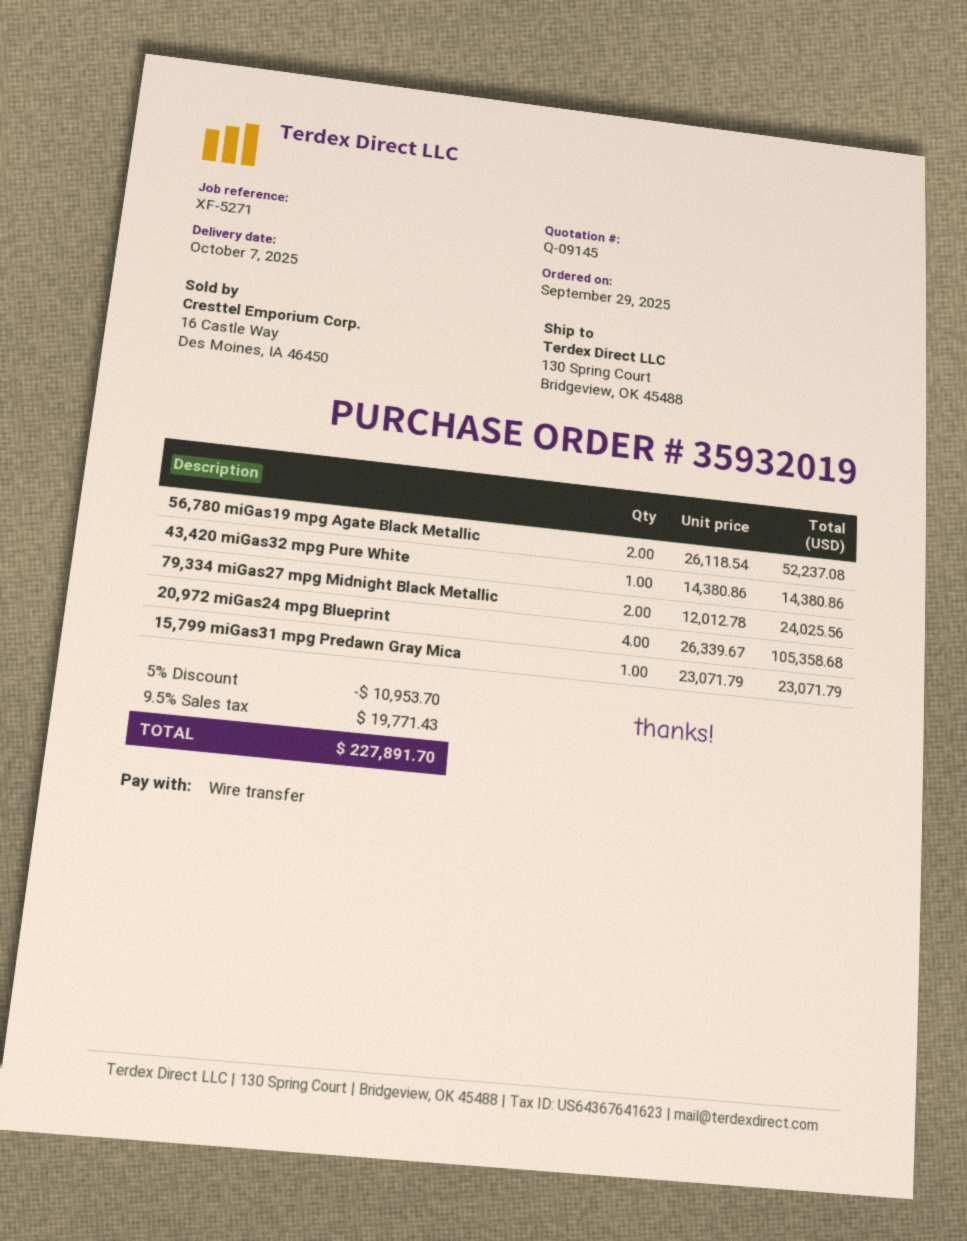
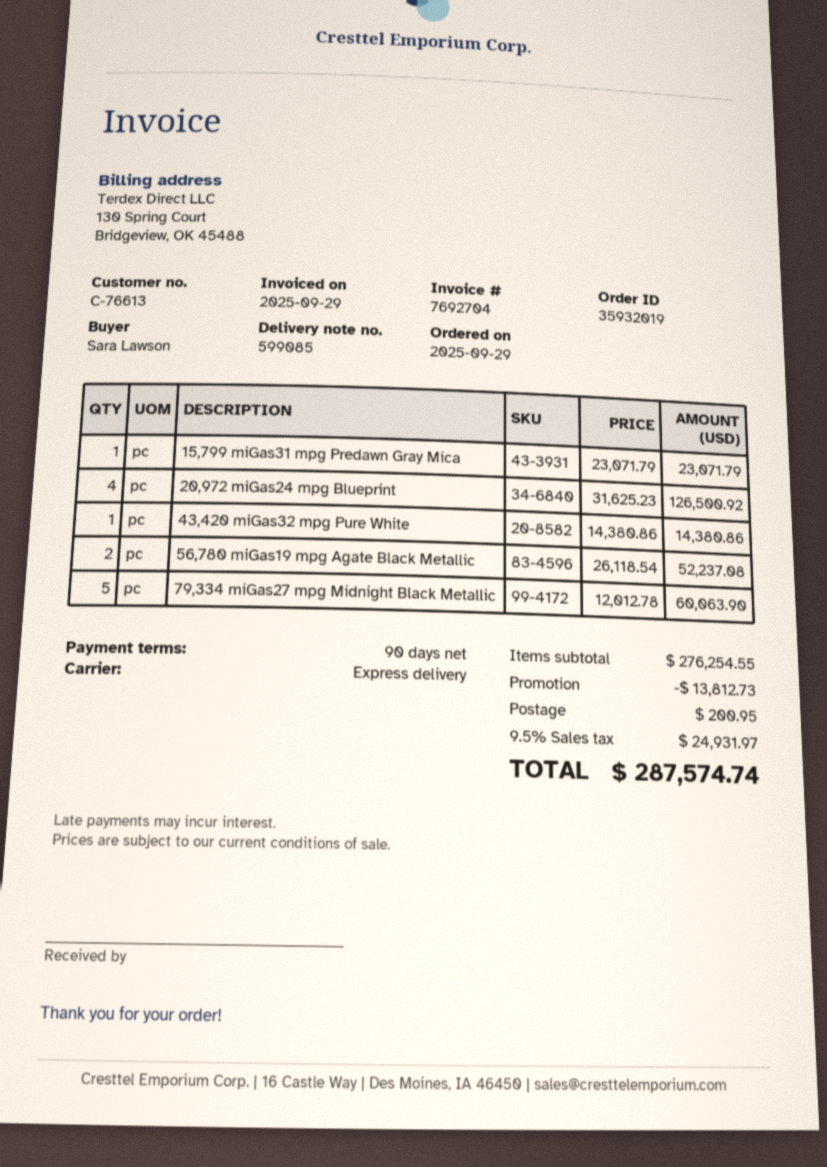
79,334 miGas27 mpg Midnight Black Metallic: 2 x 12012.78 = 24025.56 -> 5 x 12012.78 = 60063.90
20,972 miGas24 mpg Blueprint: 4 x 26339.67 = 105358.68 -> 4 x 31625.23 = 126500.92
discount: 10953.70 -> 13812.73
shipping: none -> 200.95
tax: 9.5% = 19771.43 -> 9.5% = 24931.97
total: 227891.70 -> 287574.74

